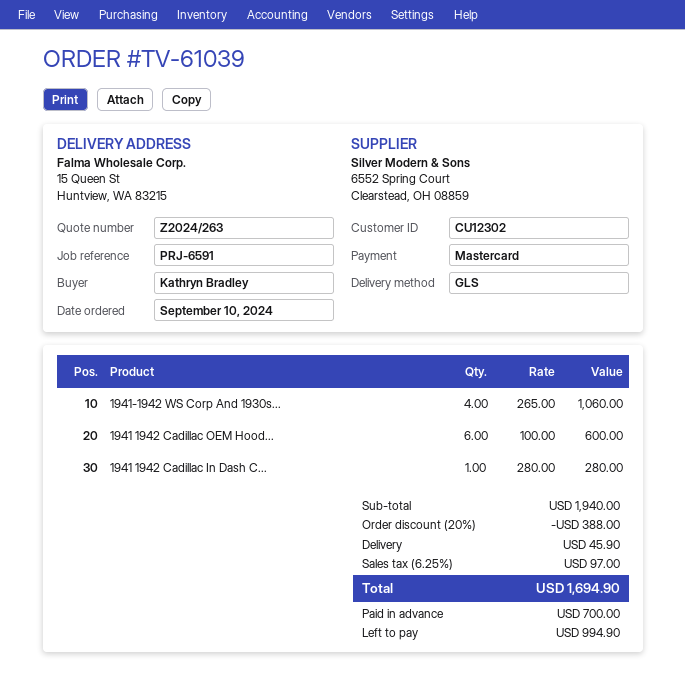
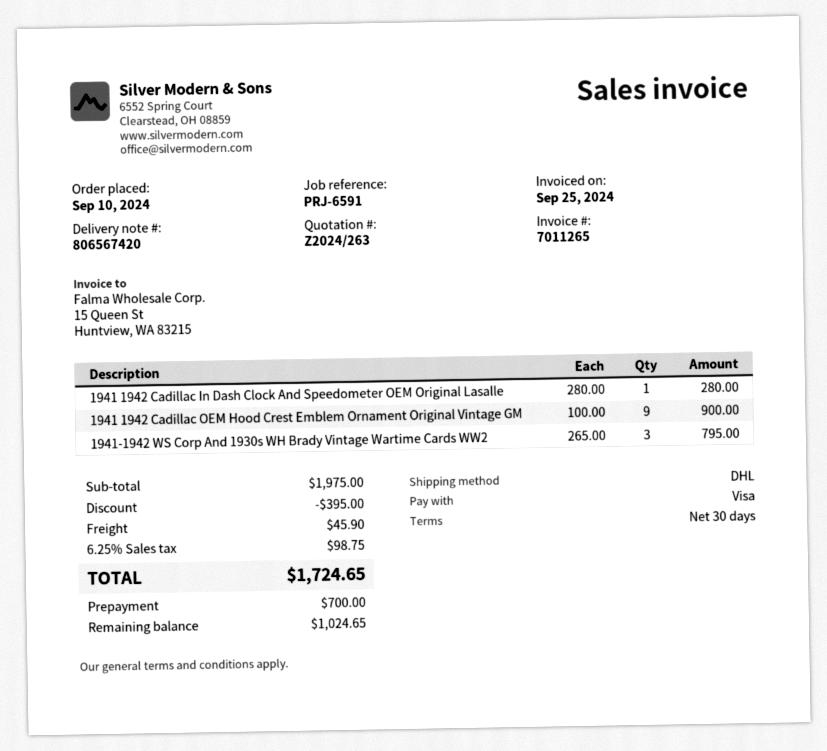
payment method: Mastercard -> Visa
shipping method: GLS -> DHL
1941-1942 WS Corp And 1930s...: 4 x 265.00 = 1060.00 -> 3 x 265.00 = 795.00
1941 1942 Cadillac OEM Hood...: 6 x 100.00 = 600.00 -> 9 x 100.00 = 900.00
subtotal: 1940.00 -> 1975.00
discount: 388.00 -> 395.00
tax: 6.25% = 97.00 -> 6.25% = 98.75
total: 1694.90 -> 1724.65
balance: 994.90 -> 1024.65

